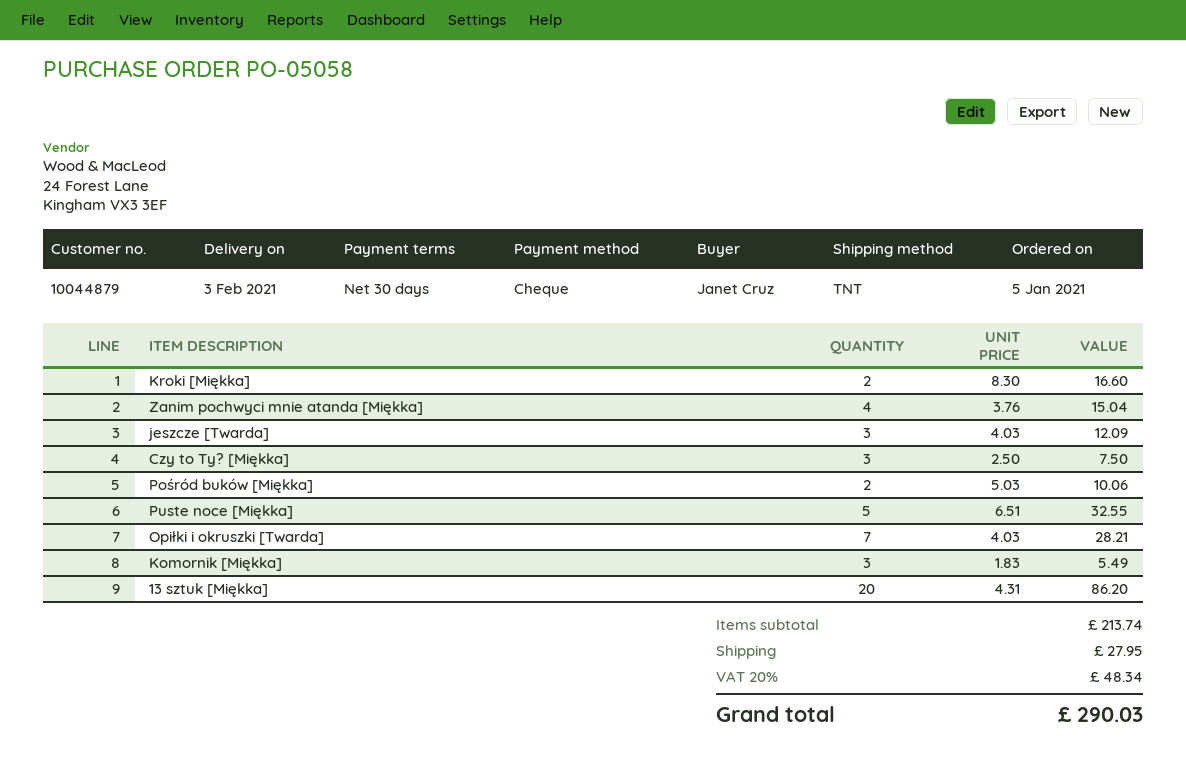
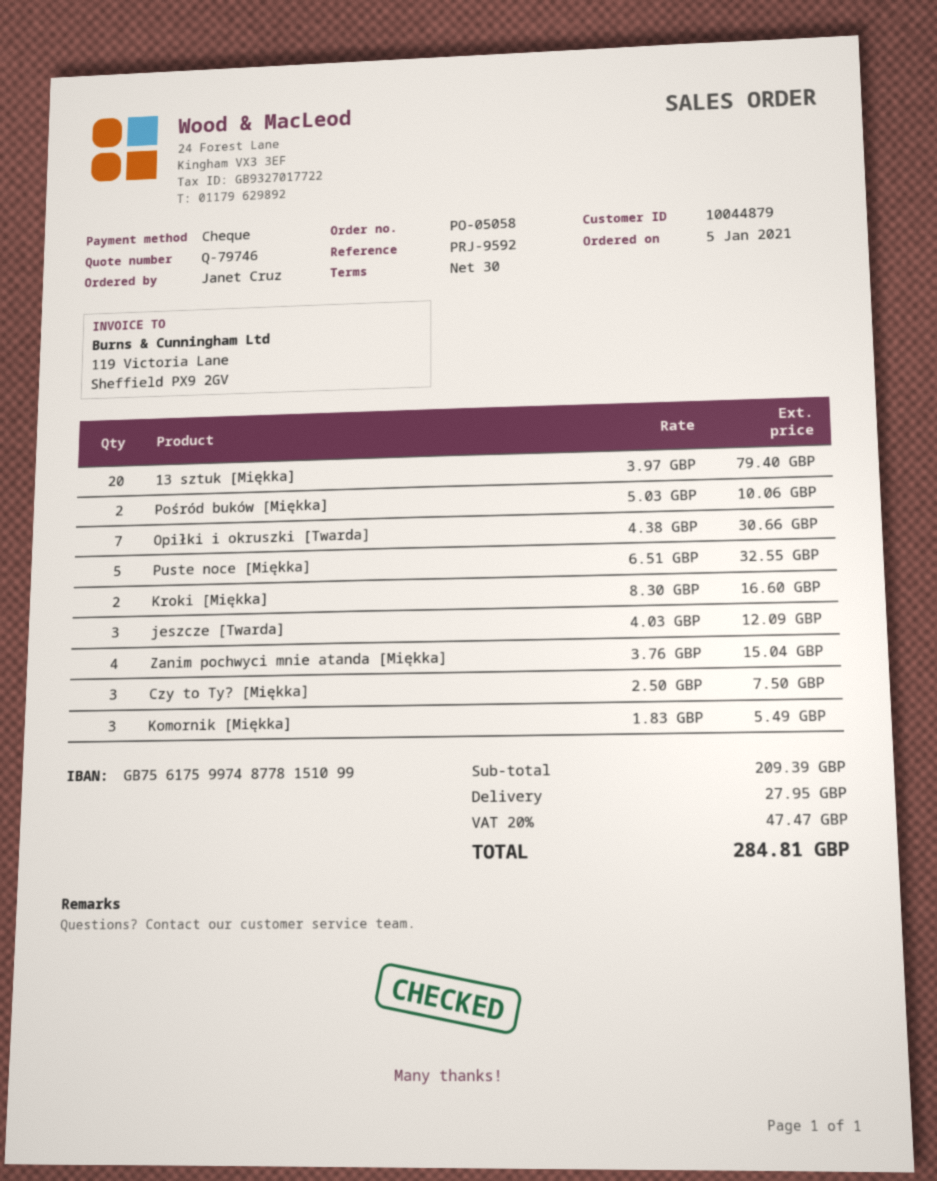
Opiłki i okruszki [Twarda]: 7 x 4.03 = 28.21 -> 7 x 4.38 = 30.66
13 sztuk [Miękka]: 20 x 4.31 = 86.20 -> 20 x 3.97 = 79.40
subtotal: 213.74 -> 209.39
tax: 20% = 48.34 -> 20% = 47.47
total: 290.03 -> 284.81

